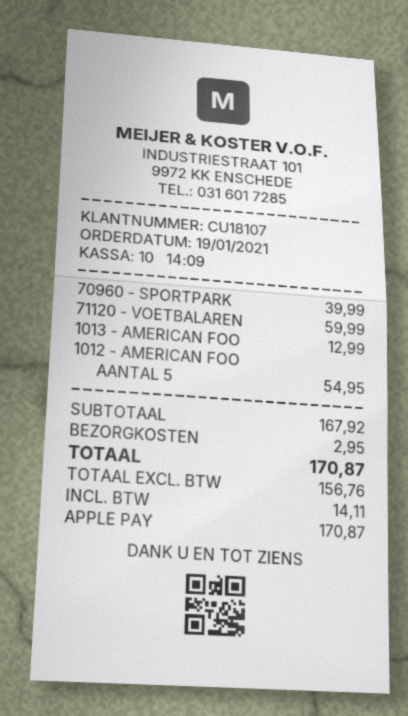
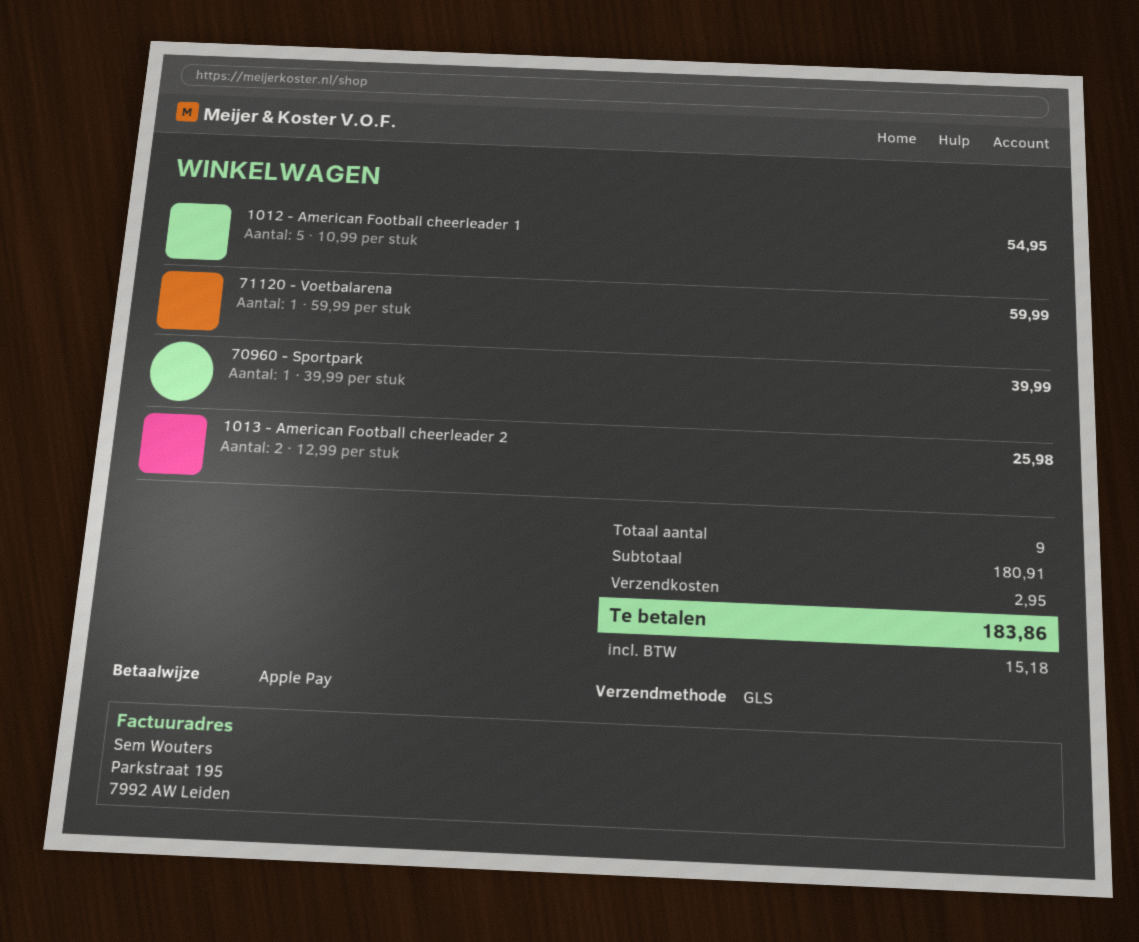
1013 - AMERICAN FOO: 1 for 12.99 -> 2 for 25.98
subtotal: 167.92 -> 180.91
tax: 14.11 -> 15.18
total: 170.87 -> 183.86

